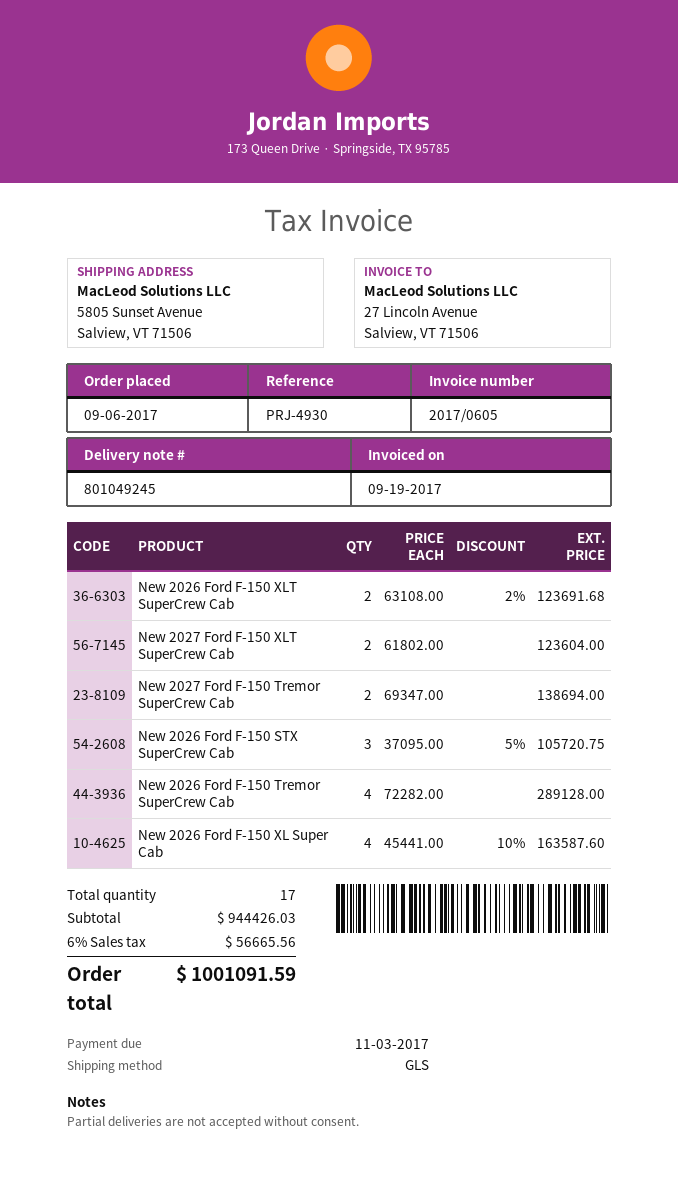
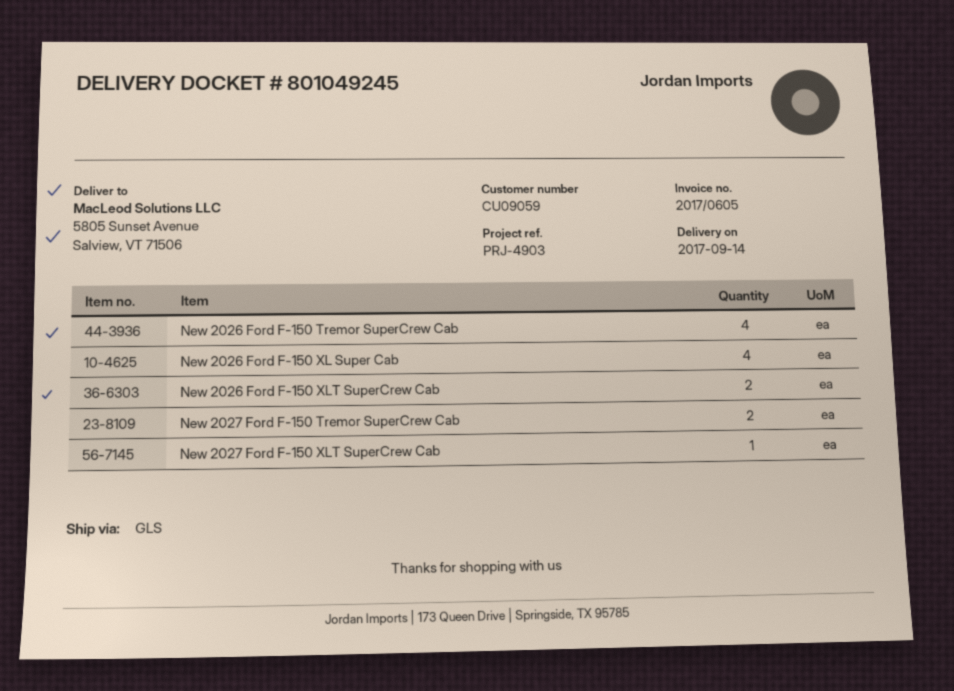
reference: PRJ-4930 -> PRJ-4903
New 2027 Ford F-150 XLT SuperCrew Cab: 2 -> 1
New 2026 Ford F-150 STX SuperCrew Cab: 3 -> none

